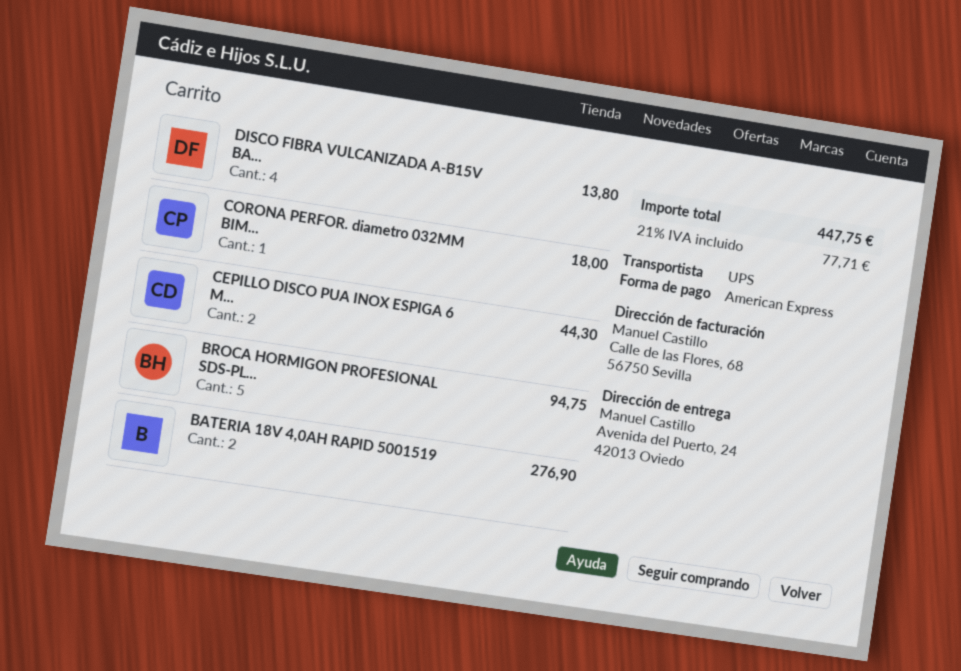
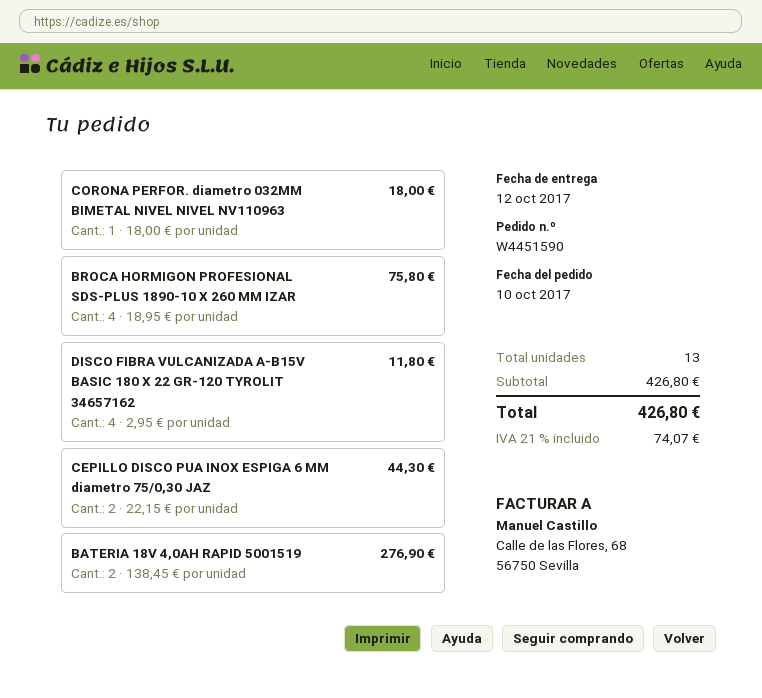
DISCO FIBRA VULCANIZADA A-B15V BA...: 4 for 13.80 -> 4 for 11.80
BROCA HORMIGON PROFESIONAL SDS-PL...: 5 for 94.75 -> 4 for 75.80
tax: 21% = 77.71 -> 21% = 74.07
total: 447.75 -> 426.80

